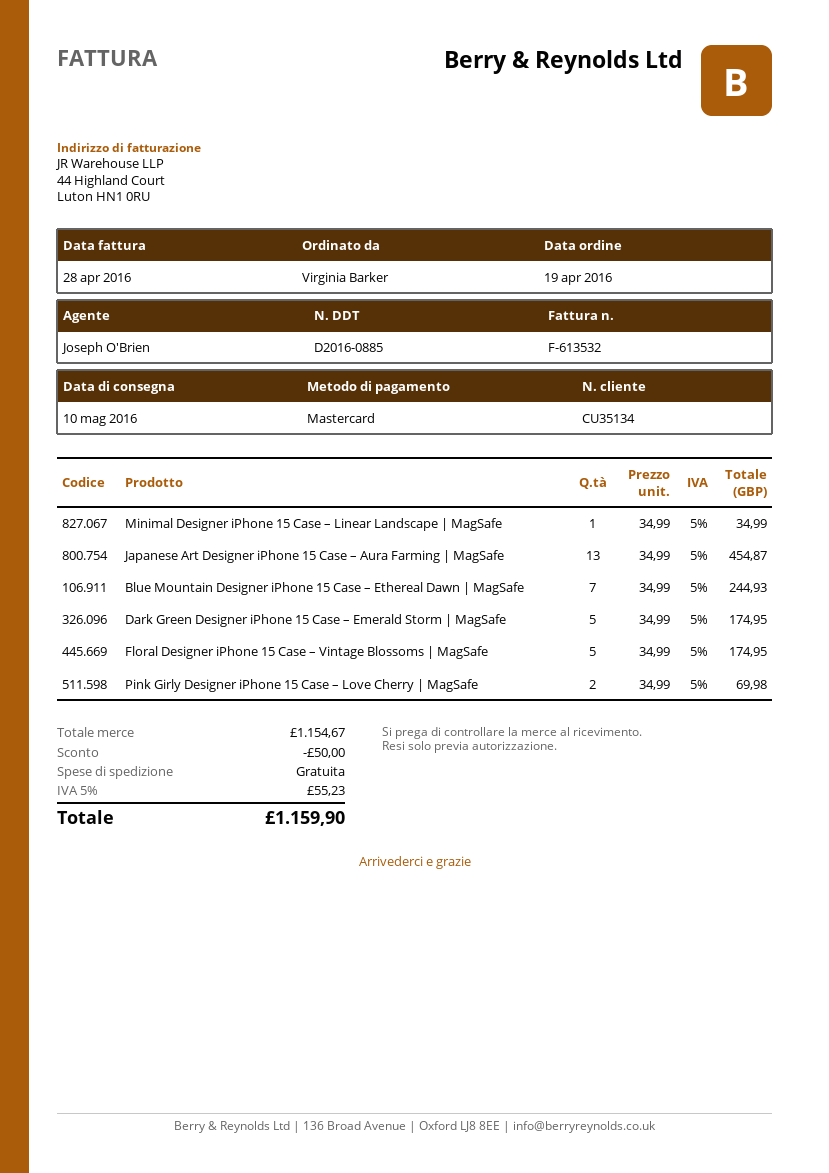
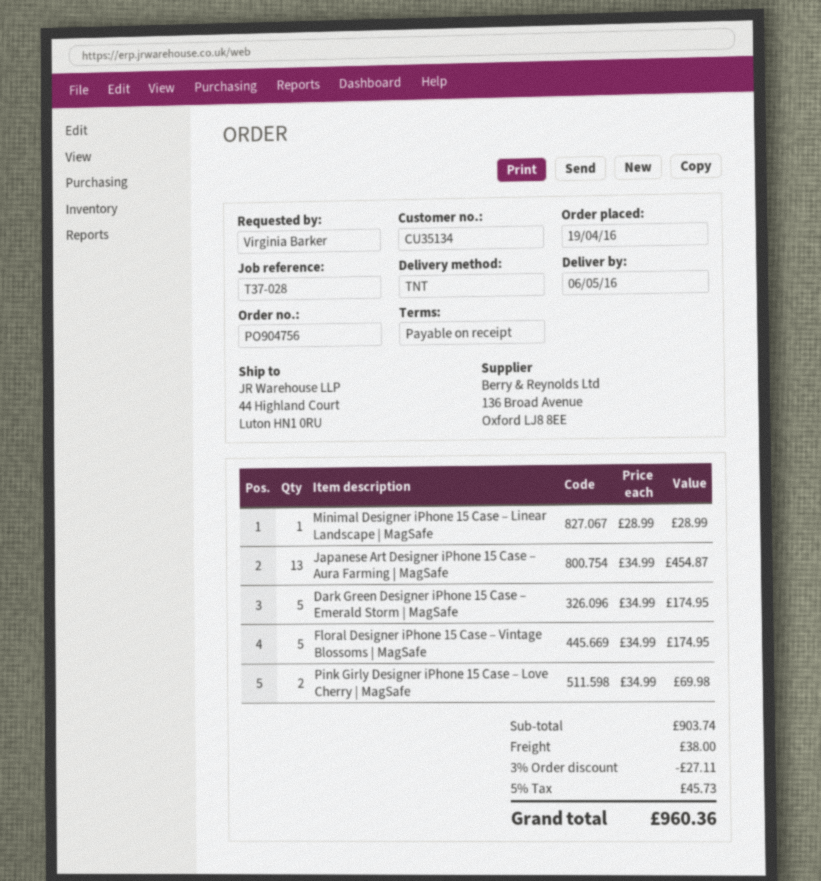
delivery date: 2016-05-10 -> 2016-05-06
Minimal Designer iPhone 15 Case – Linear Landscape | MagSafe: 1 x 34.99 = 34.99 -> 1 x 28.99 = 28.99
Blue Mountain Designer iPhone 15 Case – Ethereal Dawn | MagSafe: 7 x 34.99 = 244.93 -> none
subtotal: 1154.67 -> 903.74
discount: 50.00 -> 27.11
shipping: 0.00 -> 38.00
tax: 5% = 55.23 -> 5% = 45.73
total: 1159.90 -> 960.36

